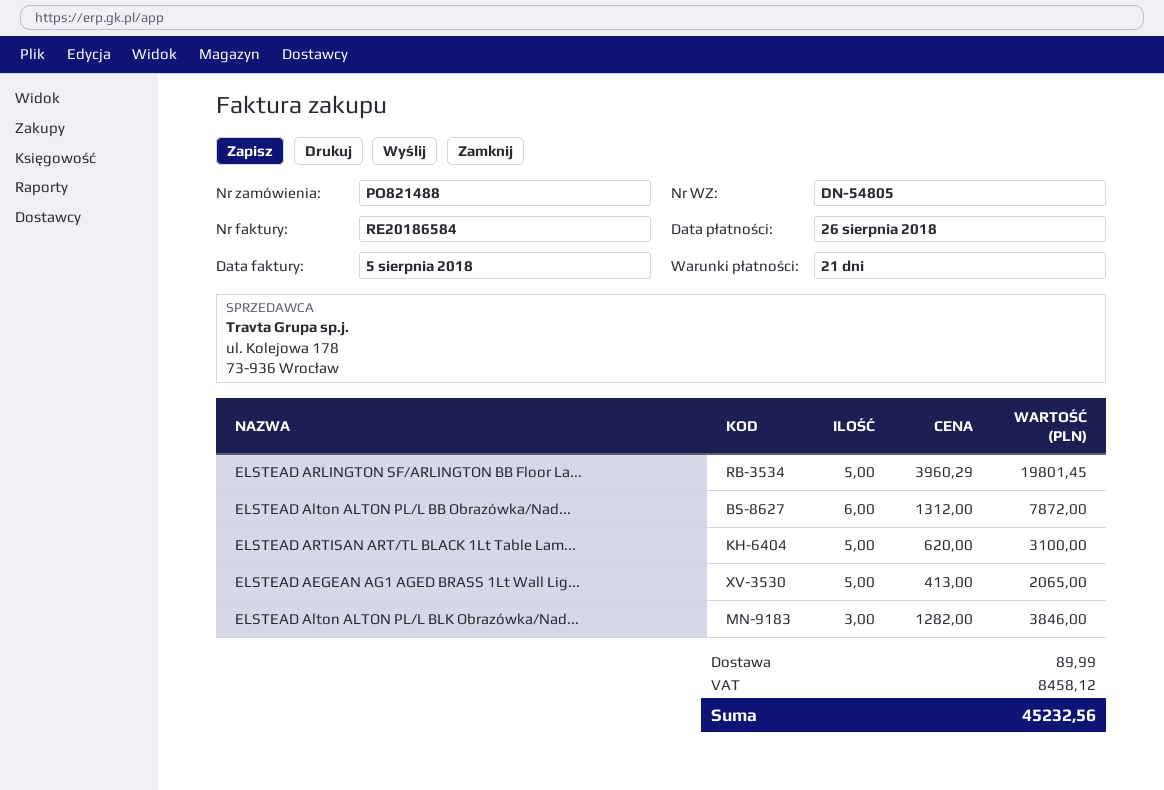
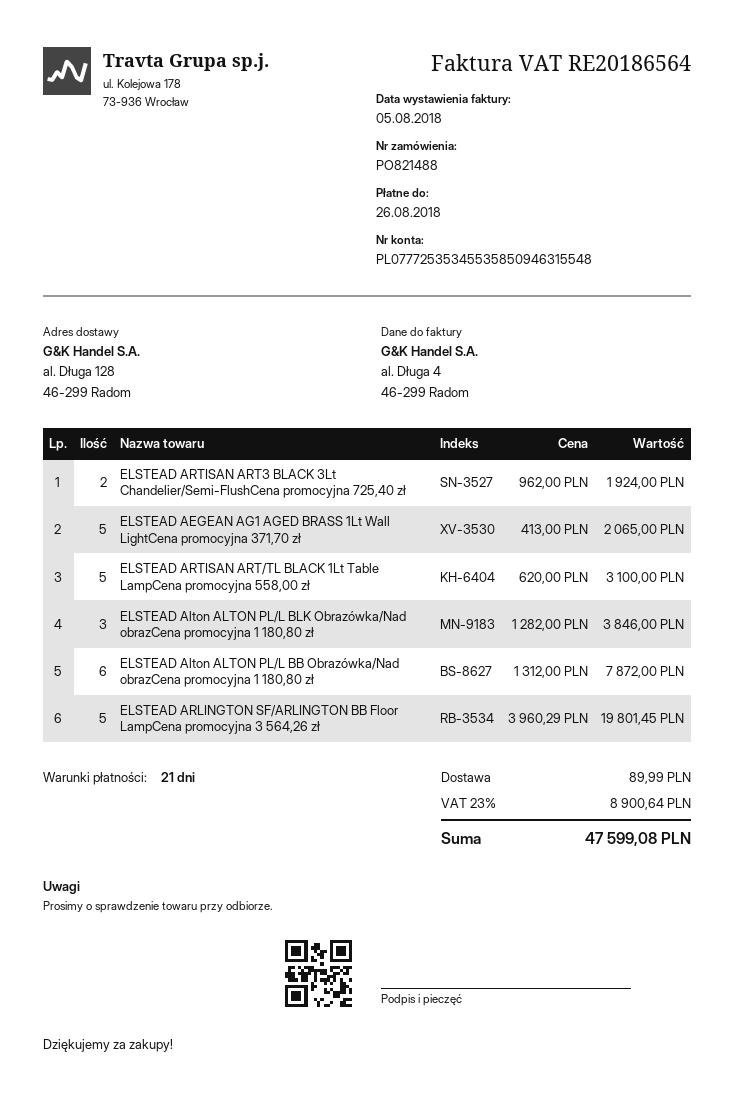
invoice number: RE20186584 -> RE20186564
ELSTEAD ARTISAN ART3 BLACK 3Lt Chandelier/Semi-FlushCena promocyjna 725,40 zł: none -> 2 x 962.00 = 1924.00
tax: 8458.12 -> 8900.64
total: 45232.56 -> 47599.08

